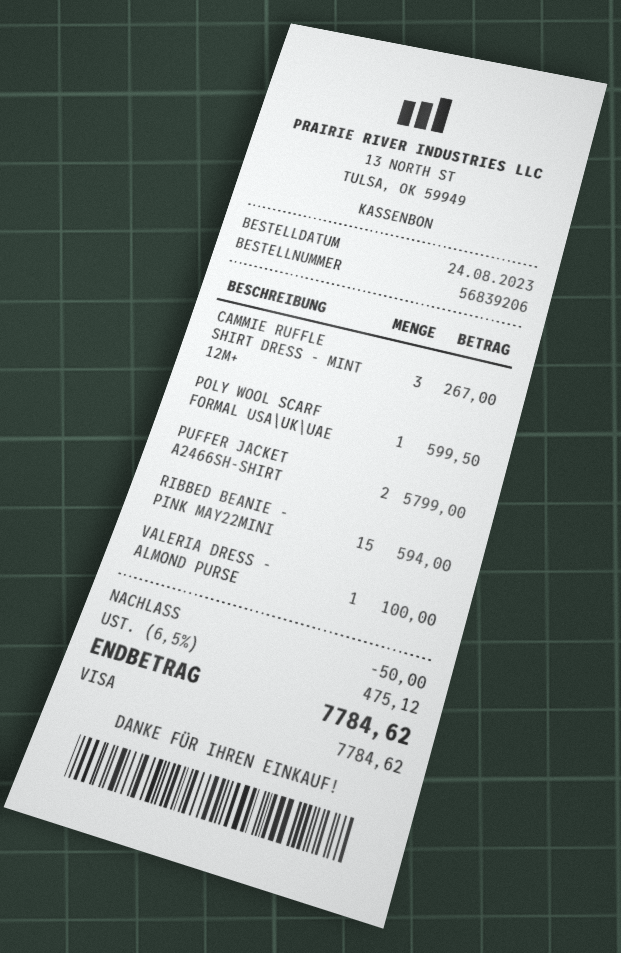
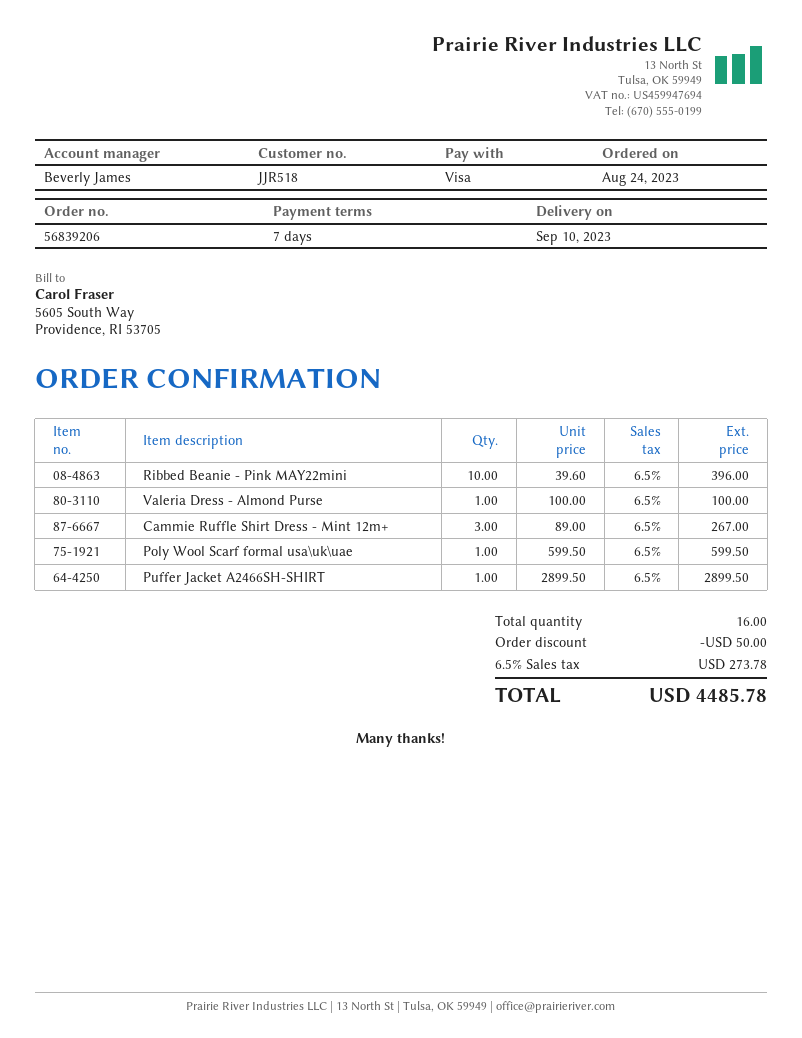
PUFFER JACKET A2466SH-SHIRT: 2 for 5799.00 -> 1 for 2899.50
RIBBED BEANIE - PINK MAY22MINI: 15 for 594.00 -> 10 for 396.00
tax: 6.5% = 475.12 -> 6.5% = 273.78
total: 7784.62 -> 4485.78

